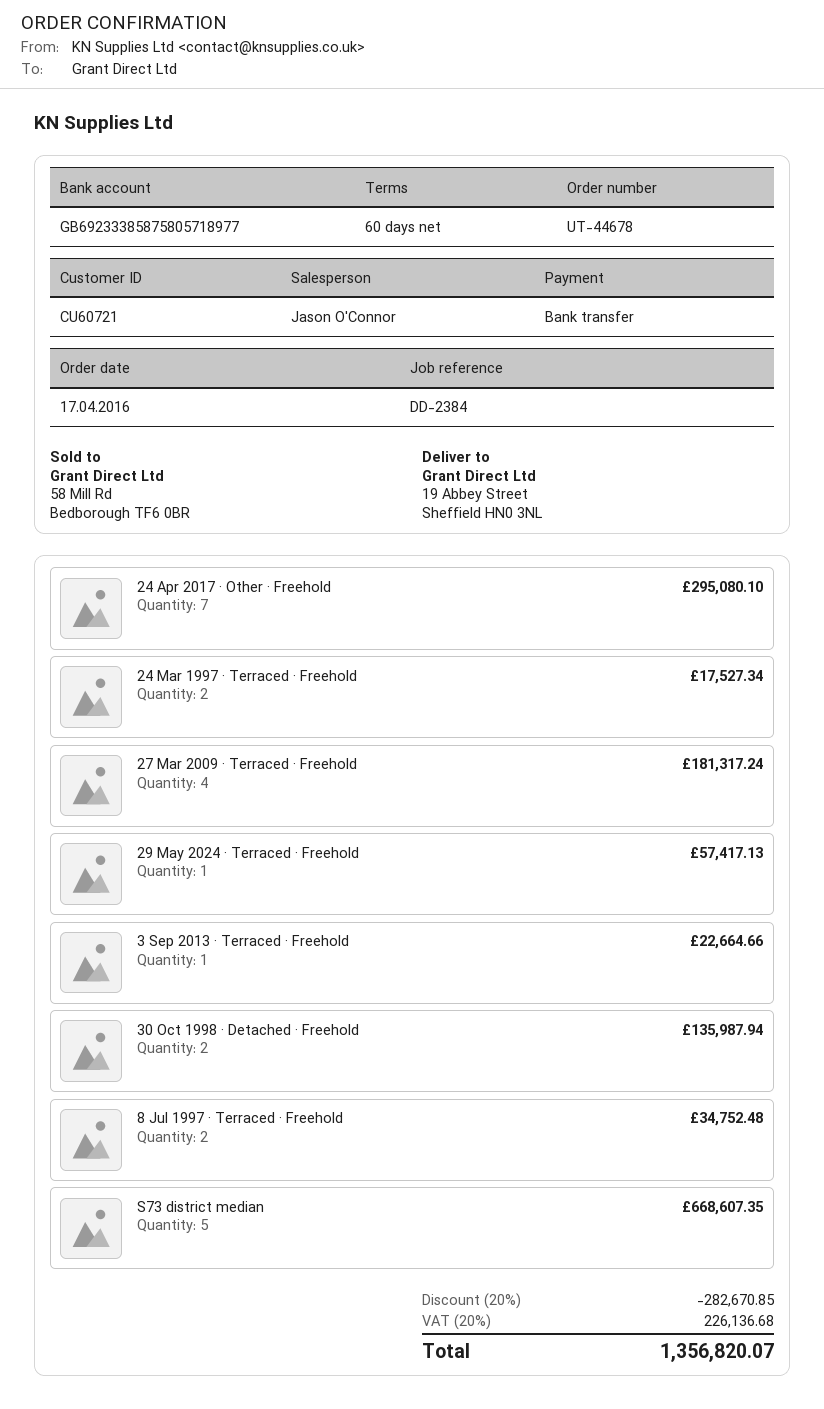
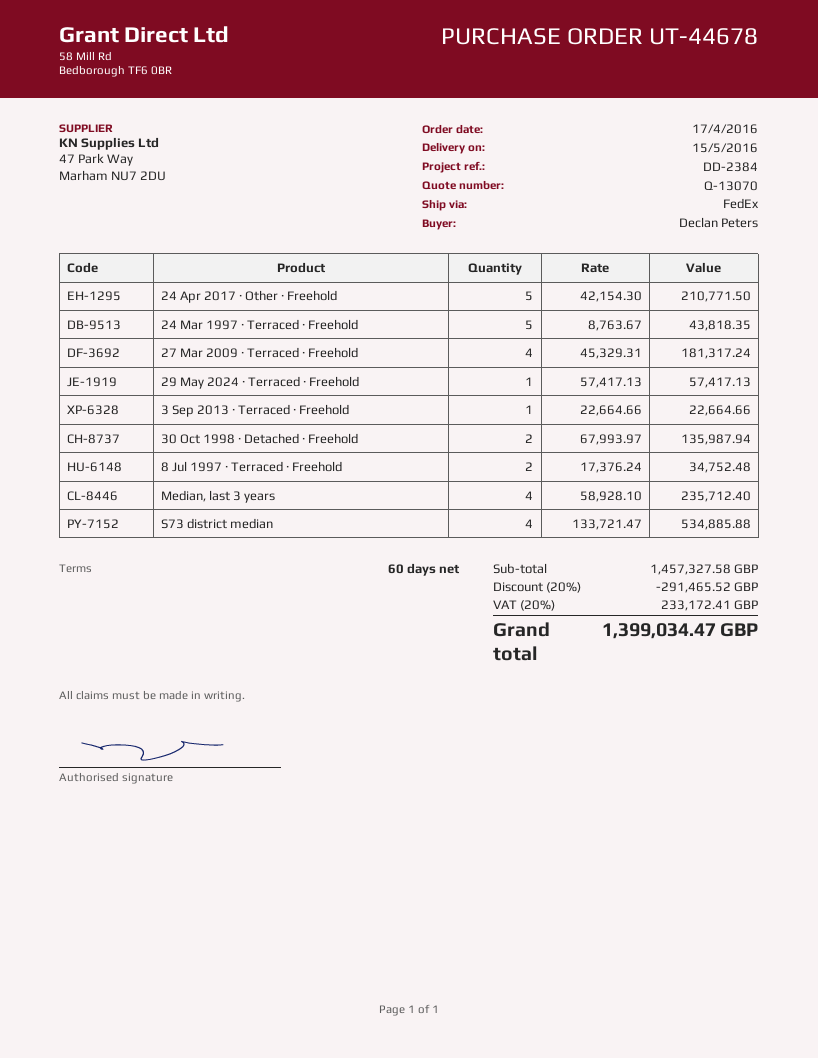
24 Apr 2017 · Other · Freehold: 7 for 295080.10 -> 5 for 210771.50
24 Mar 1997 · Terraced · Freehold: 2 for 17527.34 -> 5 for 43818.35
S73 district median: 5 for 668607.35 -> 4 for 534885.88
Median, last 3 years: none -> 4 for 235712.40
discount: 20% = 282670.85 -> 20% = 291465.52
tax: 20% = 226136.68 -> 20% = 233172.41
total: 1356820.07 -> 1399034.47

